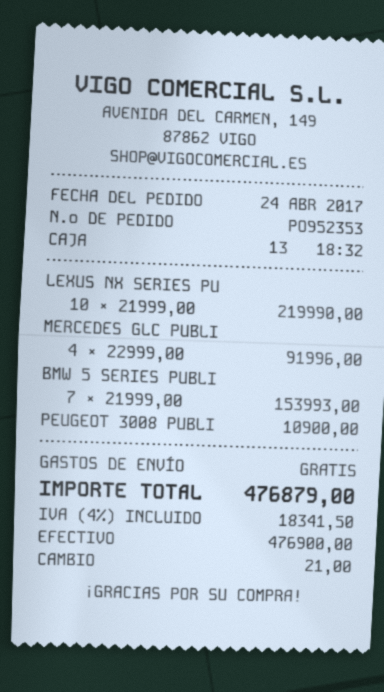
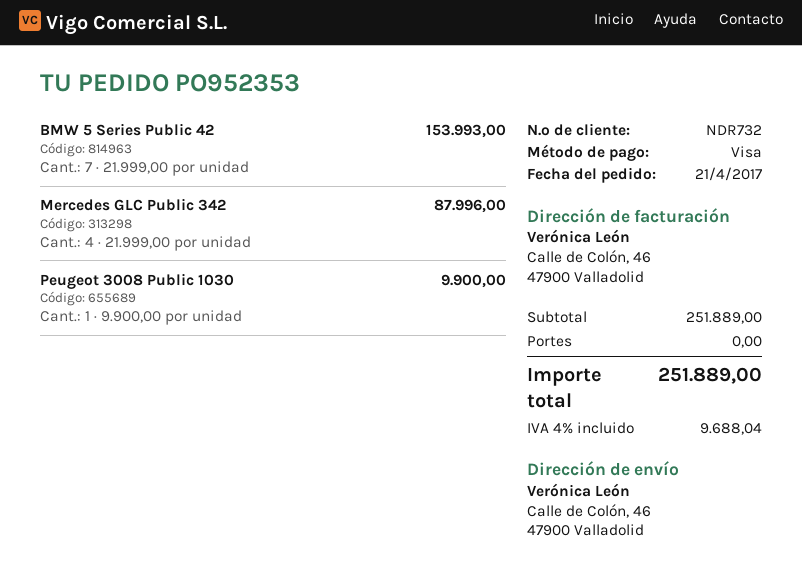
order date: 2017-04-24 -> 2017-04-21
payment method: cash -> Visa
LEXUS NX SERIES PU: 10 x 21999.00 = 219990.00 -> none
MERCEDES GLC PUBLI: 4 x 22999.00 = 91996.00 -> 4 x 21999.00 = 87996.00
PEUGEOT 3008 PUBLI: 1 x 10900.00 = 10900.00 -> 1 x 9900.00 = 9900.00
tax: 4% = 18341.50 -> 4% = 9688.04
total: 476879.00 -> 251889.00

